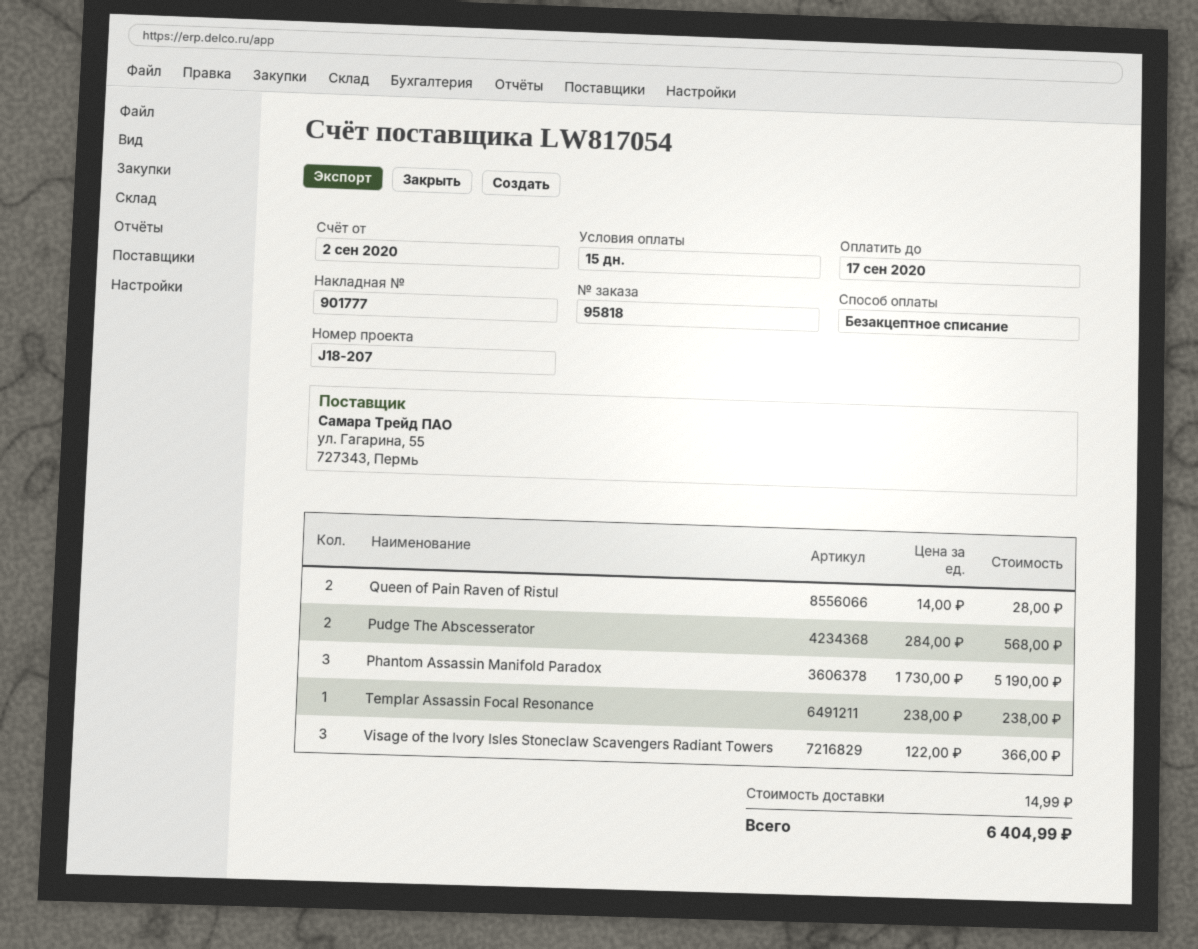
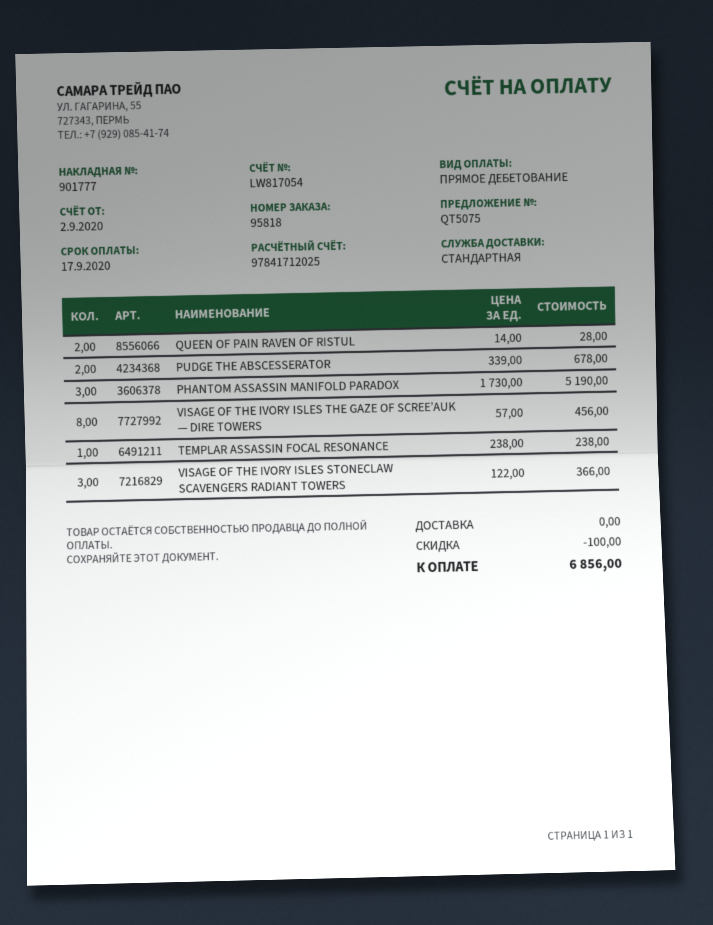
Pudge The Abscesserator: 2 x 284.00 = 568.00 -> 2 x 339.00 = 678.00
VISAGE OF THE IVORY ISLES THE GAZE OF SCREE’AUK — DIRE TOWERS: none -> 8 x 57.00 = 456.00
discount: none -> 100.00
shipping: 14.99 -> 0.00
total: 6404.99 -> 6856.00

